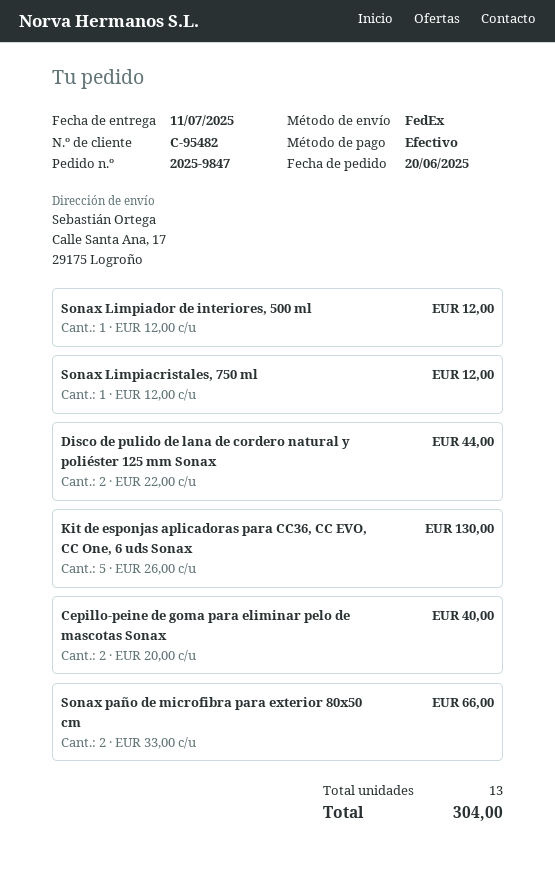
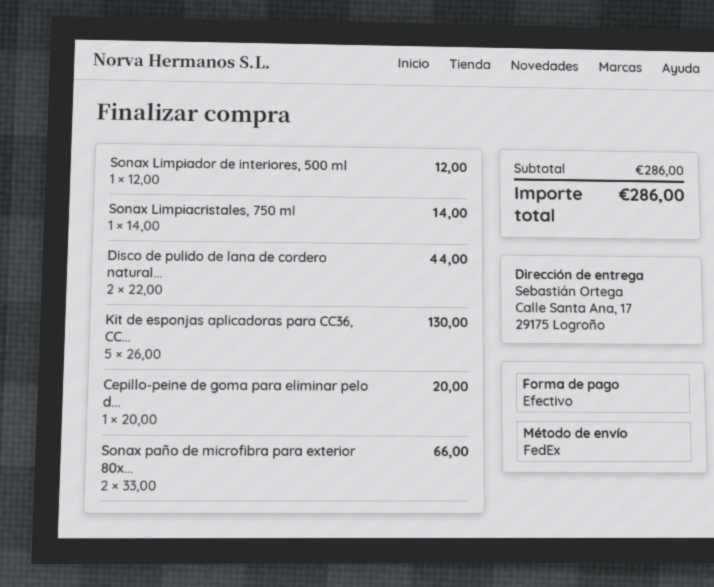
Sonax Limpiacristales, 750 ml: 1 x 12.00 = 12.00 -> 1 x 14.00 = 14.00
Cepillo-peine de goma para eliminar pelo de mascotas Sonax: 2 x 20.00 = 40.00 -> 1 x 20.00 = 20.00
total: 304.00 -> 286.00

